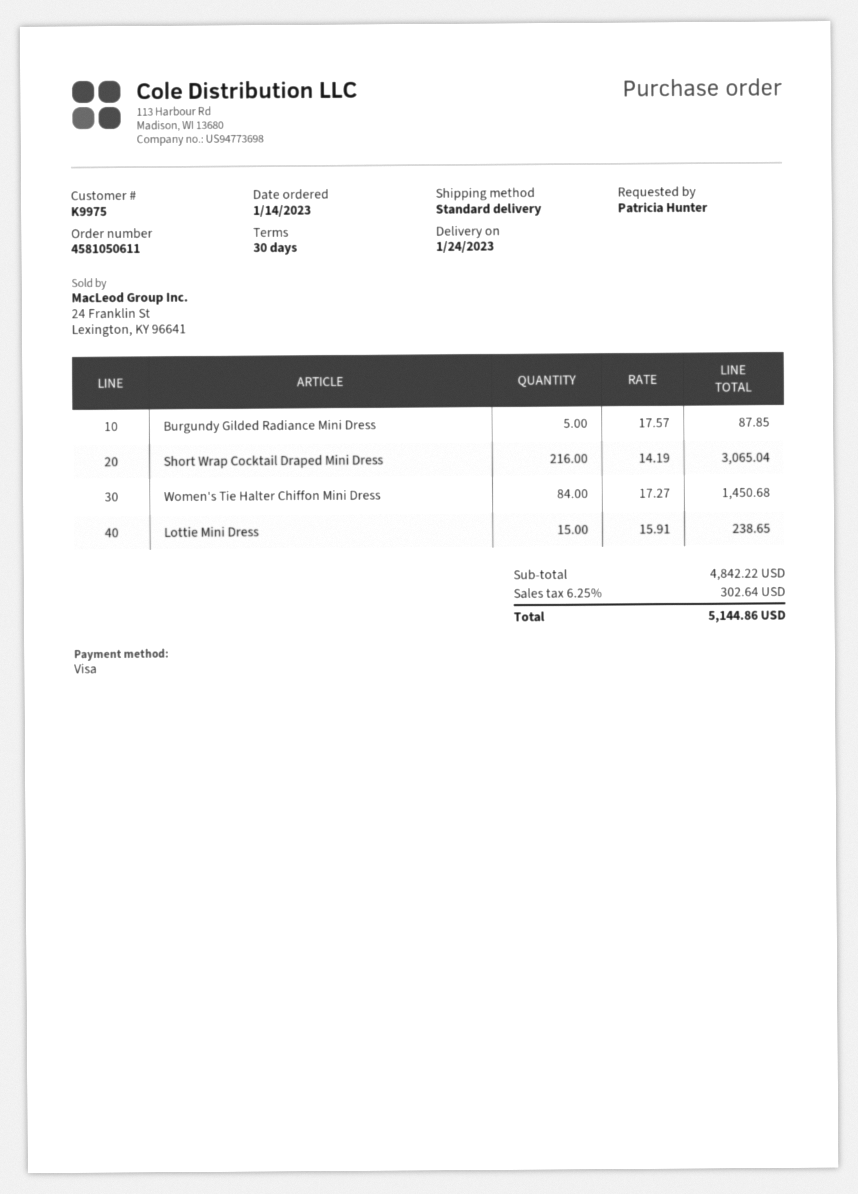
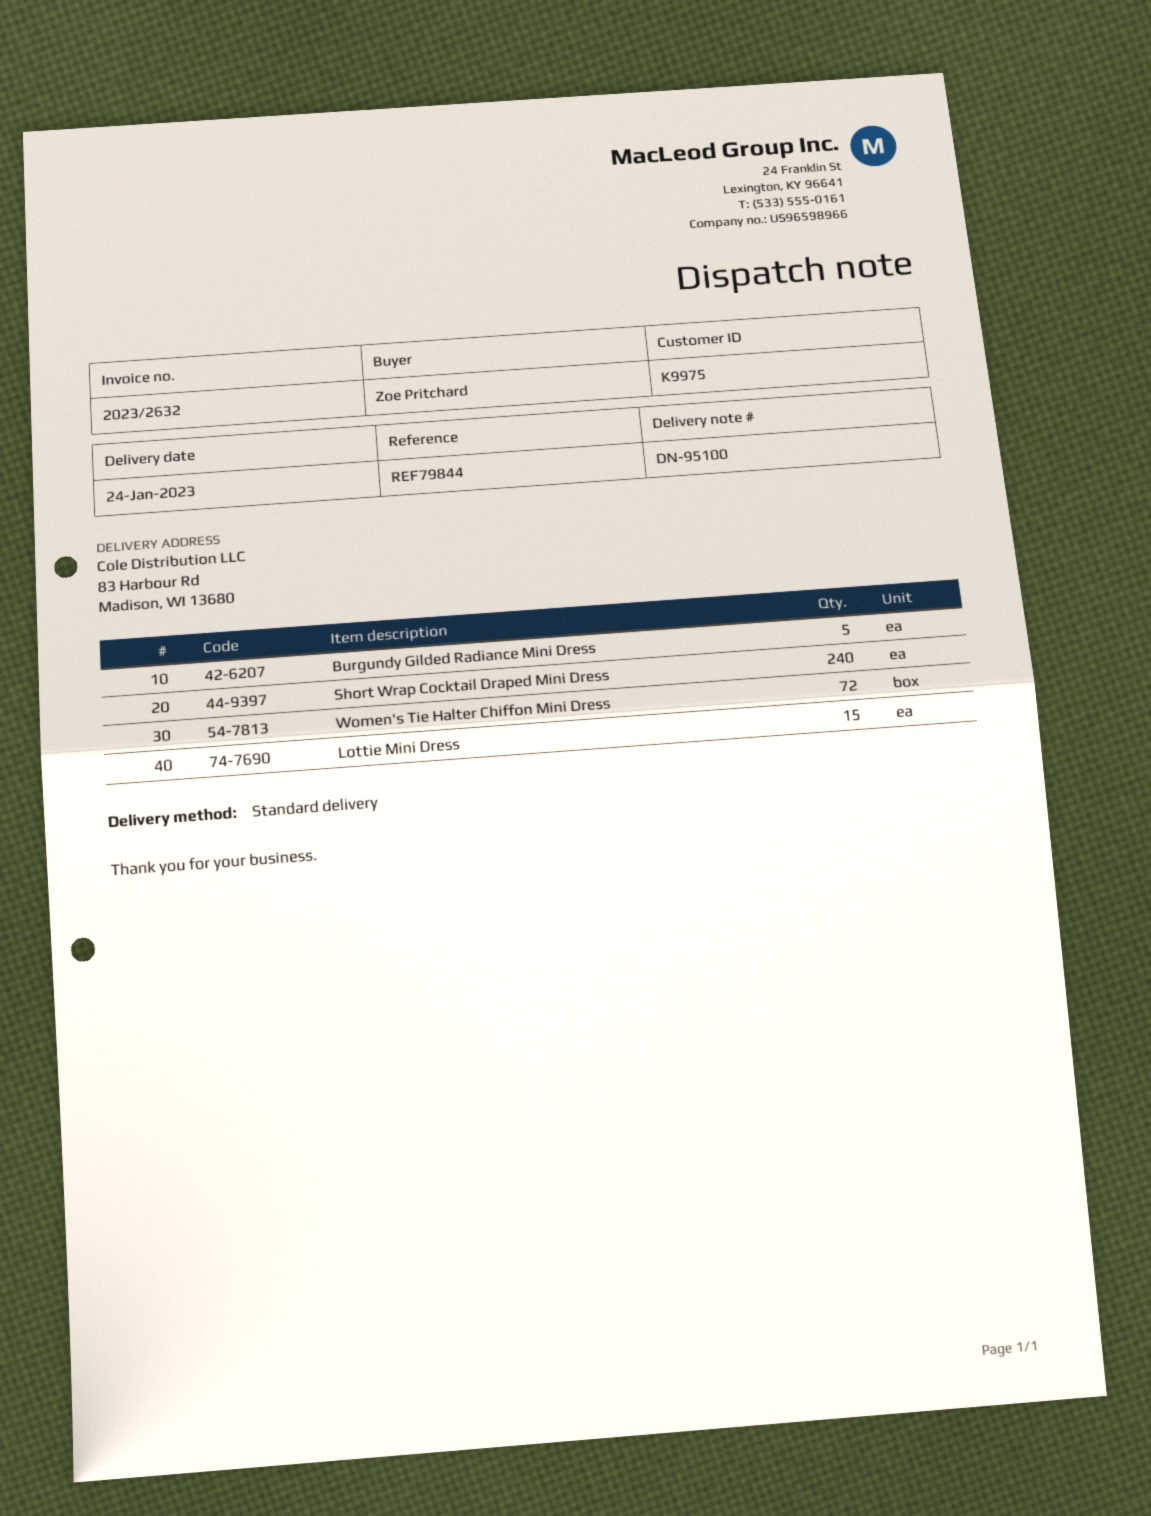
ordered by: Patricia Hunter -> Zoe Pritchard
Short Wrap Cocktail Draped Mini Dress: 216 -> 240
Women's Tie Halter Chiffon Mini Dress: 84 -> 72

